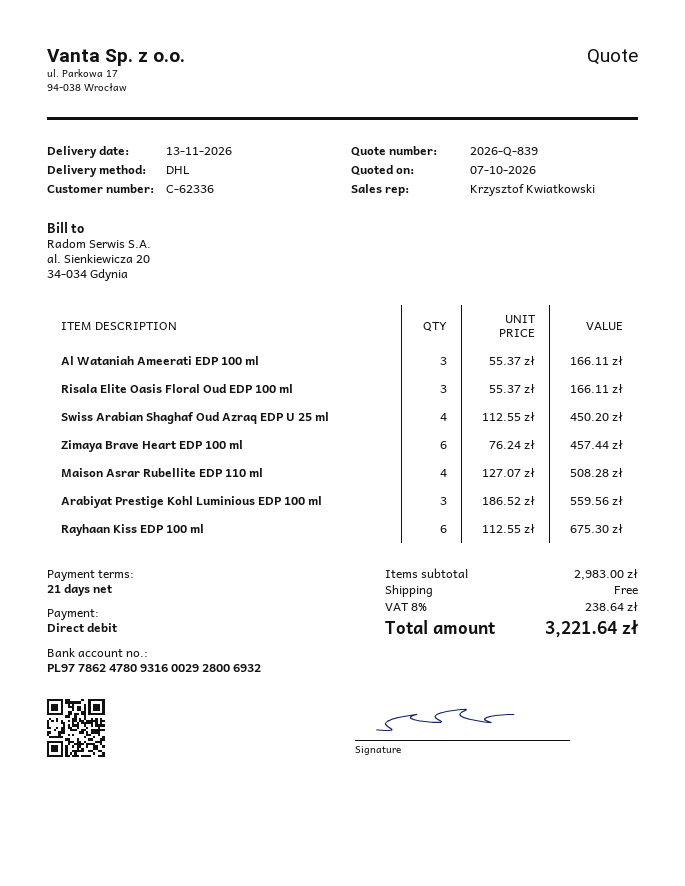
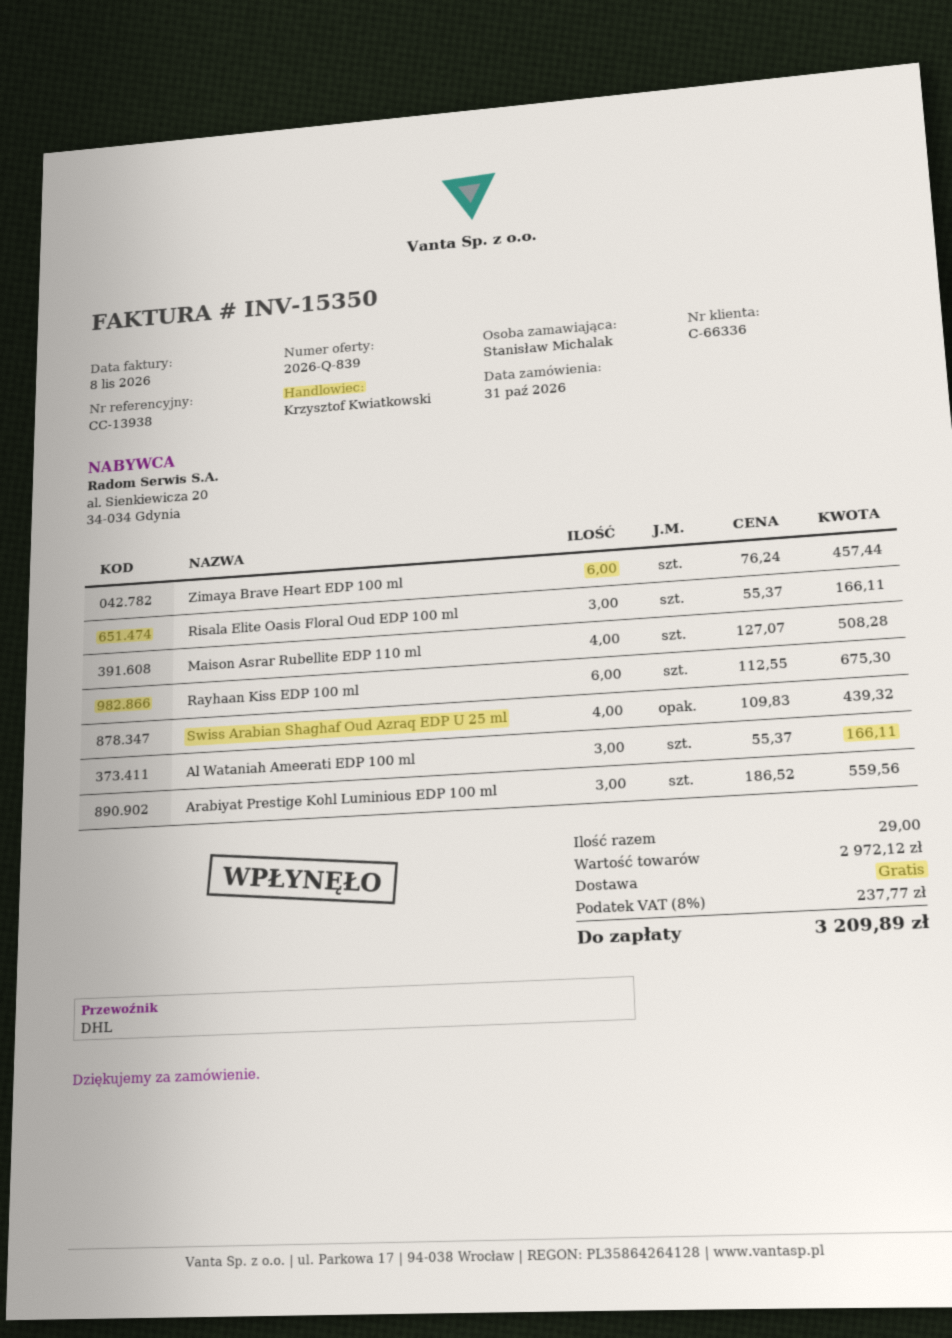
customer number: C-62336 -> C-66336
Swiss Arabian Shaghaf Oud Azraq EDP U 25 ml: 4 x 112.55 = 450.20 -> 4 x 109.83 = 439.32
subtotal: 2983.00 -> 2972.12
tax: 8% = 238.64 -> 8% = 237.77
total: 3221.64 -> 3209.89

